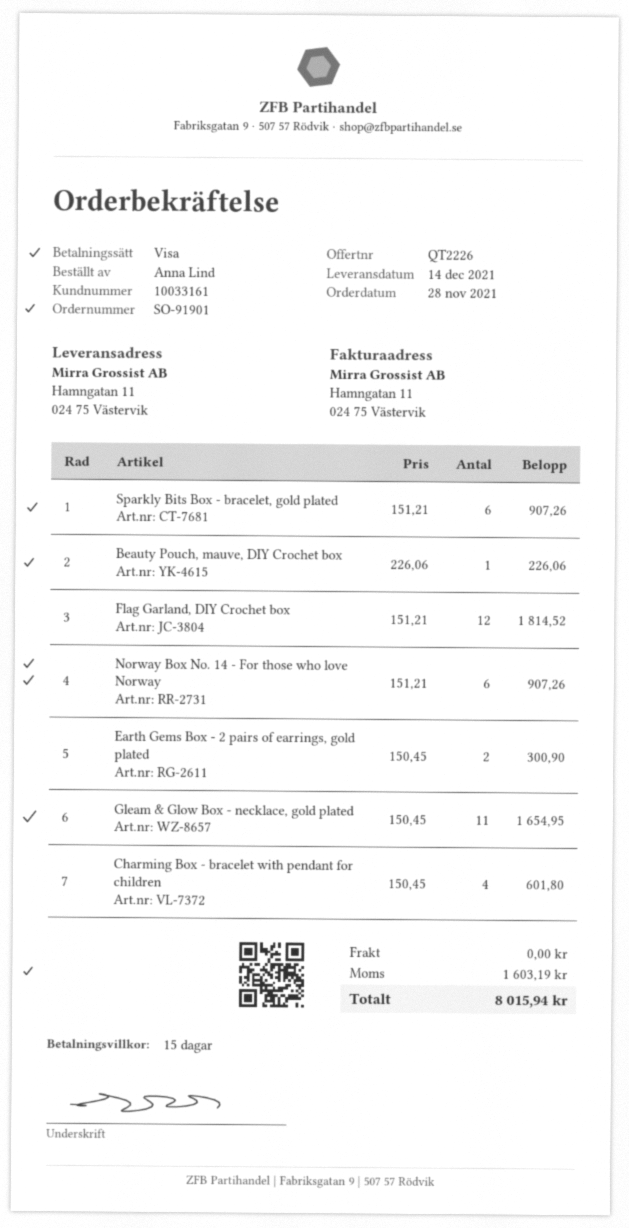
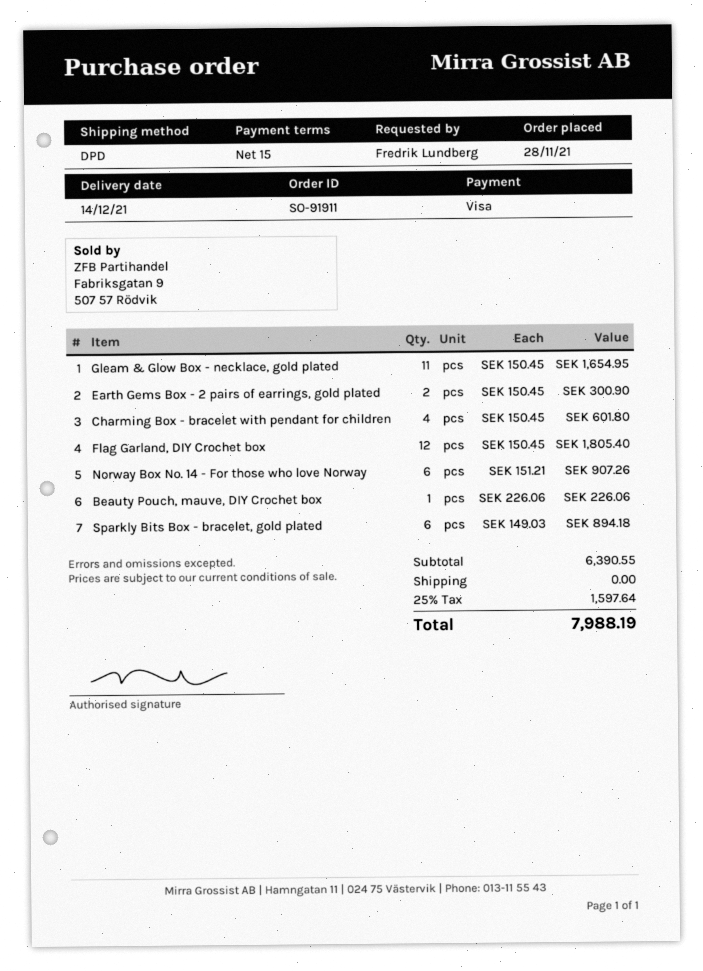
order number: SO-91901 -> SO-91911
ordered by: Anna Lind -> Fredrik Lundberg
Sparkly Bits Box - bracelet, gold plated: 6 x 151.21 = 907.26 -> 6 x 149.03 = 894.18
Flag Garland, DIY Crochet box: 12 x 151.21 = 1814.52 -> 12 x 150.45 = 1805.40
tax: 1603.19 -> 1597.64
total: 8015.94 -> 7988.19

